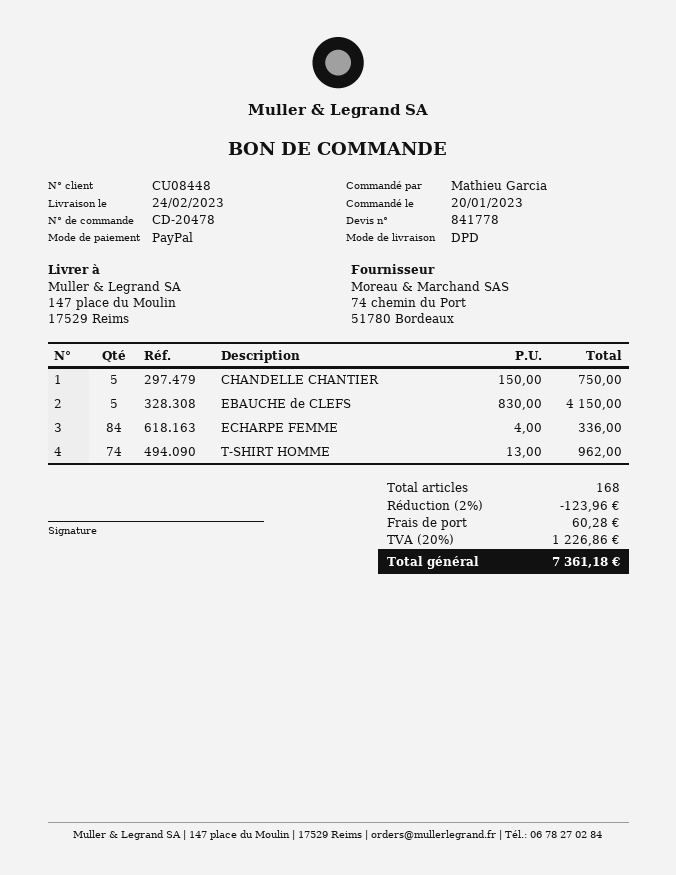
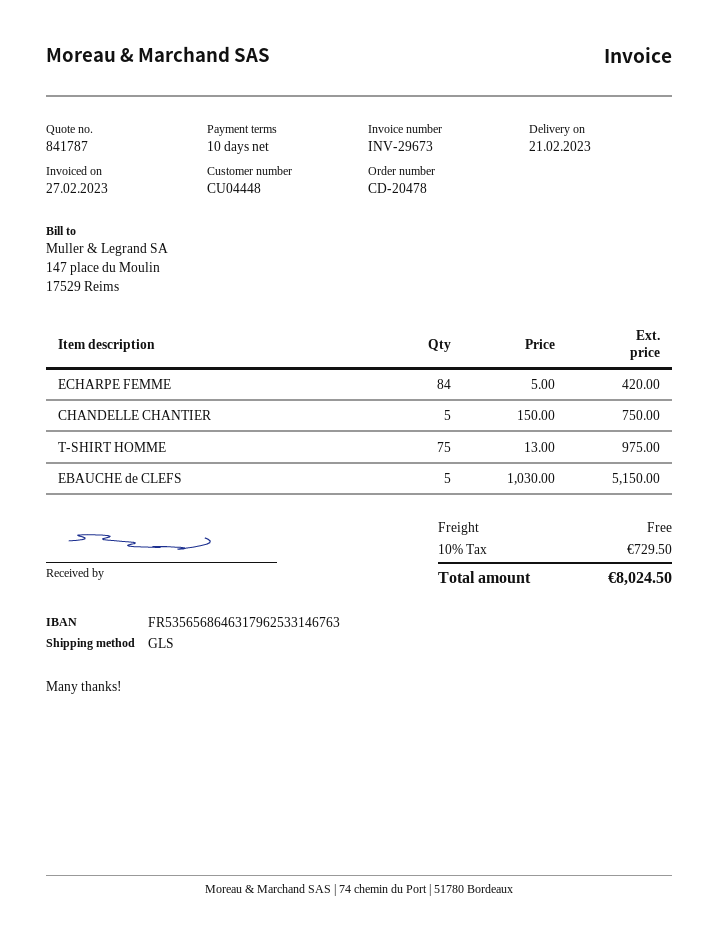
quote number: 841778 -> 841787
delivery date: 2023-02-24 -> 2023-02-21
customer number: CU08448 -> CU04448
shipping method: DPD -> GLS
EBAUCHE de CLEFS: 5 x 830.00 = 4150.00 -> 5 x 1030.00 = 5150.00
ECHARPE FEMME: 84 x 4.00 = 336.00 -> 84 x 5.00 = 420.00
T-SHIRT HOMME: 74 x 13.00 = 962.00 -> 75 x 13.00 = 975.00
discount: 2% = 123.96 -> none
shipping: 60.28 -> 0.00
tax: 20% = 1226.86 -> 10% = 729.50
total: 7361.18 -> 8024.50

